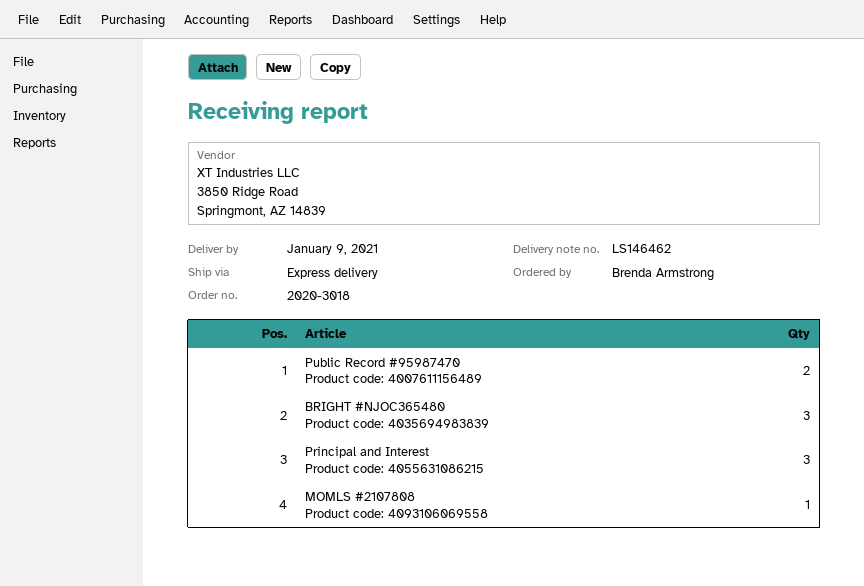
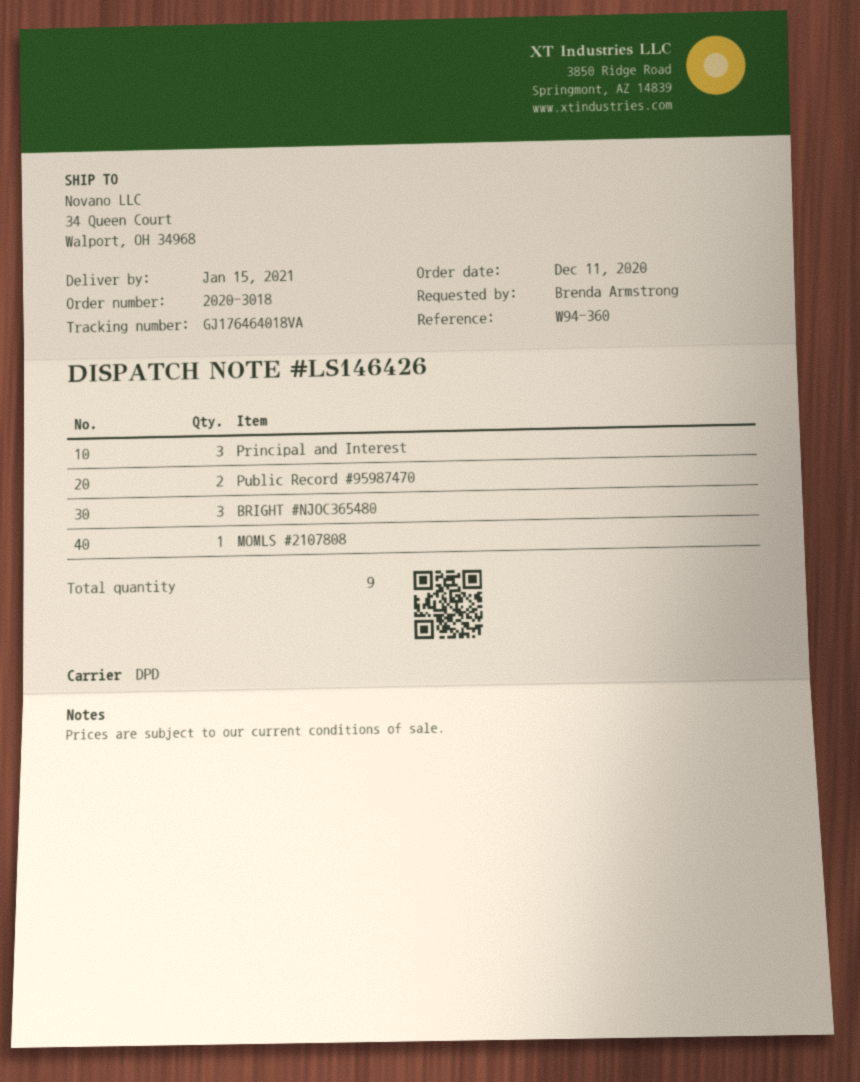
delivery note number: LS146462 -> LS146426
delivery date: 2021-01-09 -> 2021-01-15
shipping method: express -> DPD

